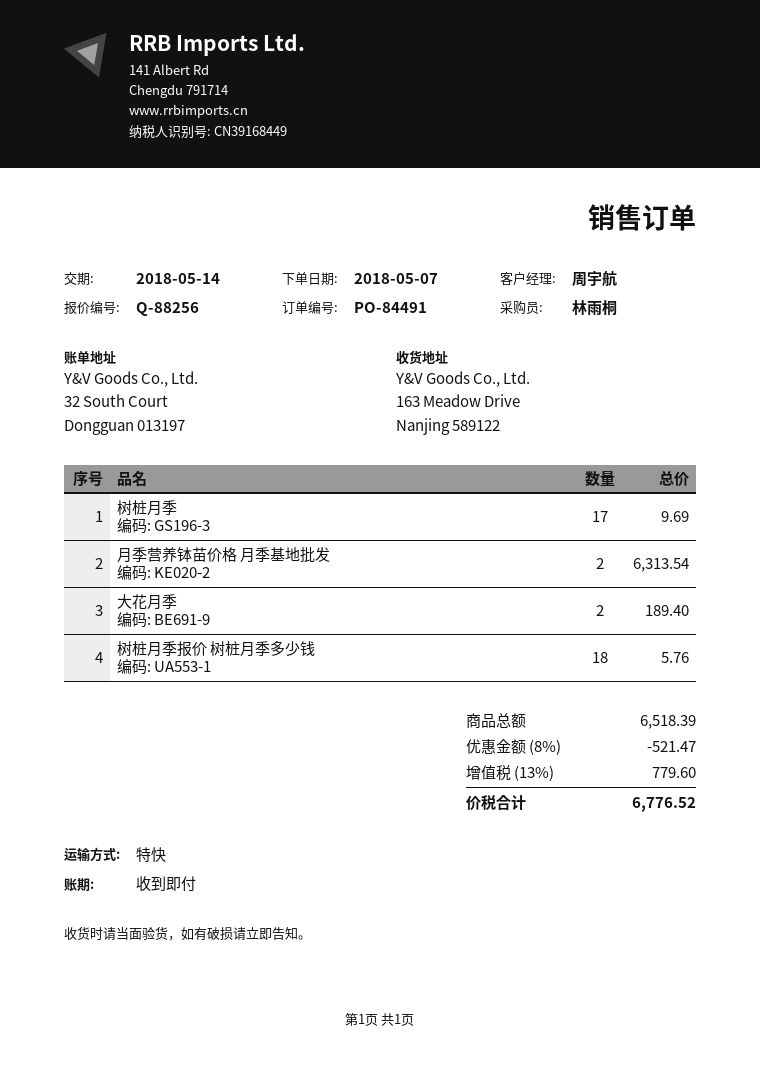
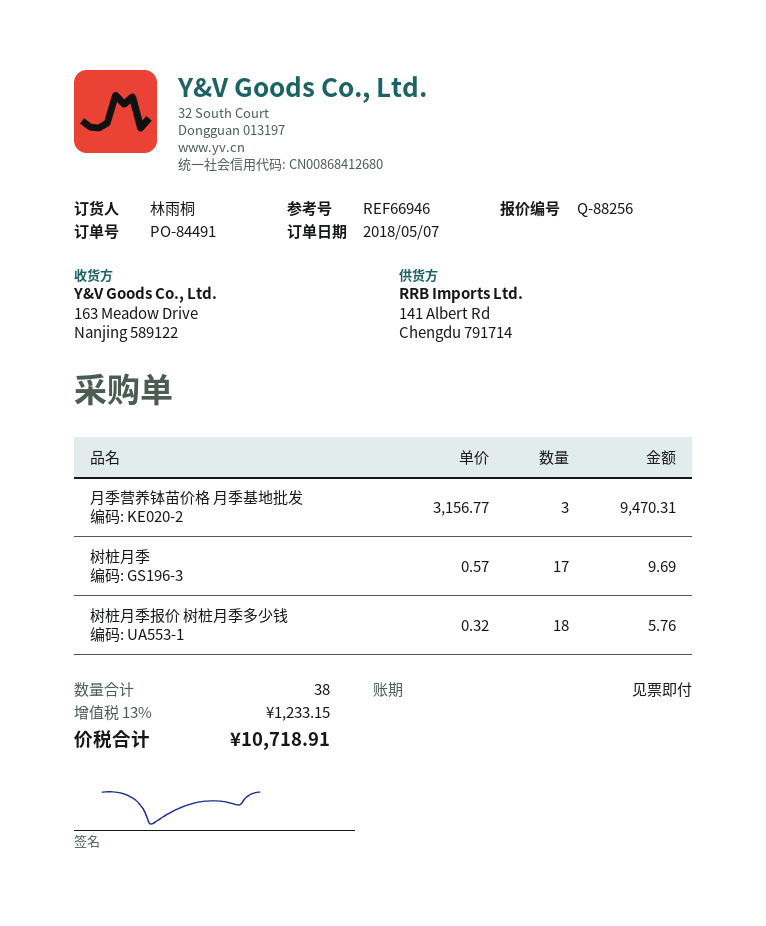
月季营养钵苗价格 月季基地批发: 2 for 6313.54 -> 3 for 9470.31
大花月季: 2 for 189.40 -> none
discount: 8% = 521.47 -> none
tax: 13% = 779.60 -> 13% = 1233.15
total: 6776.52 -> 10718.91

